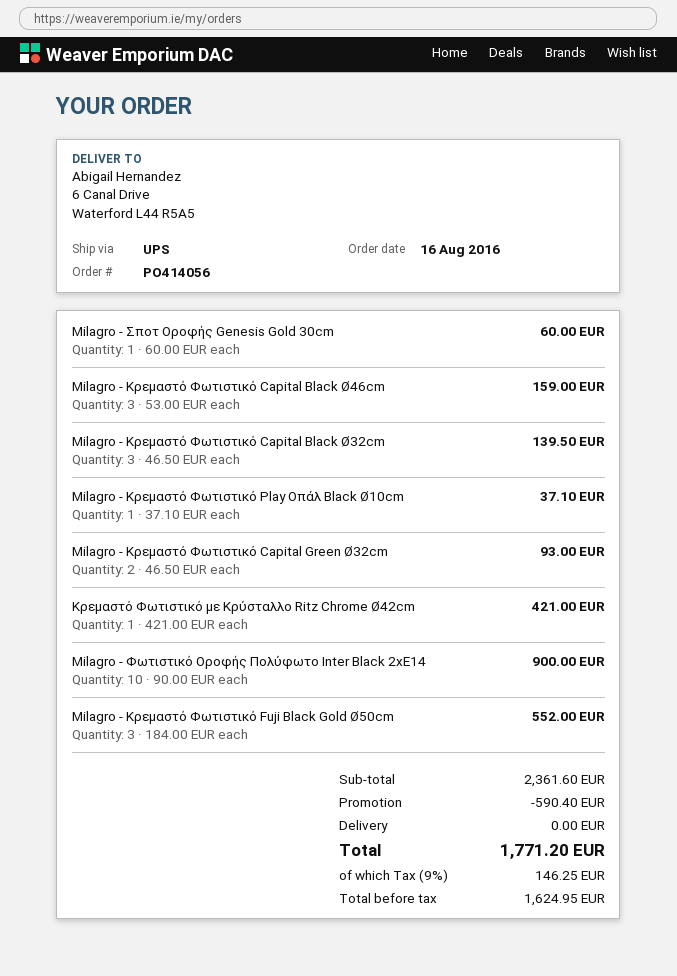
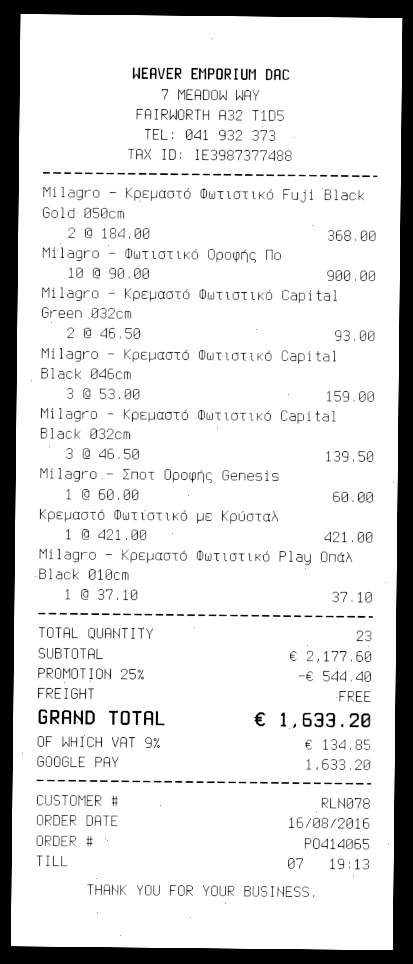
order number: PO414056 -> PO414065
Milagro - Κρεμαστό Φωτιστικό Fuji Black Gold Ø50cm: 3 x 184.00 = 552.00 -> 2 x 184.00 = 368.00
subtotal: 2361.60 -> 2177.60
discount: 590.40 -> 544.40
tax: 9% = 146.25 -> 9% = 134.85
total: 1771.20 -> 1633.20

